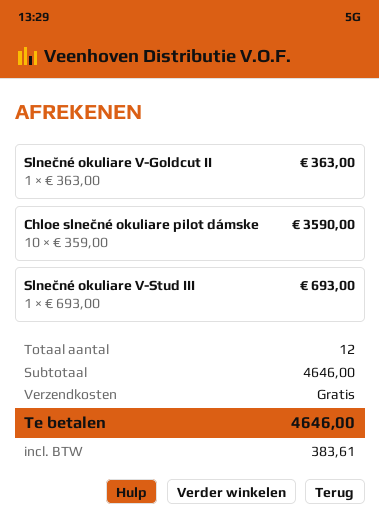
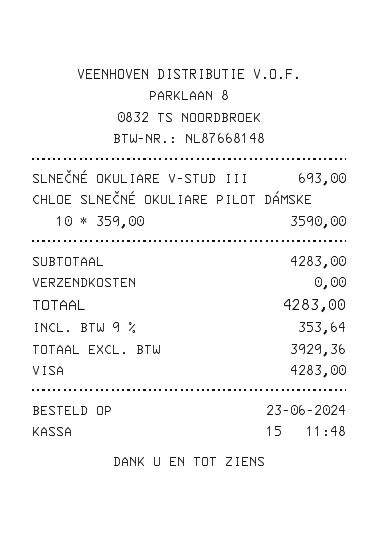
Slnečné okuliare V-Goldcut II: 1 x 363.00 = 363.00 -> none
subtotal: 4646.00 -> 4283.00
tax: 383.61 -> 353.64
total: 4646.00 -> 4283.00

